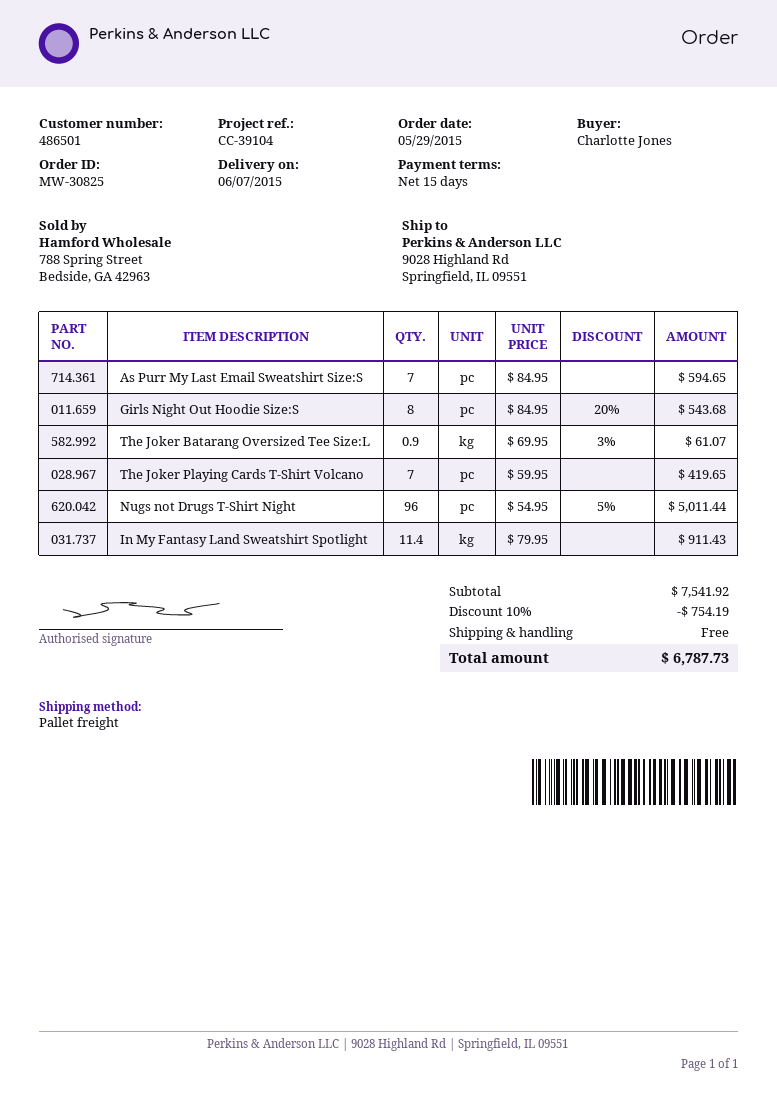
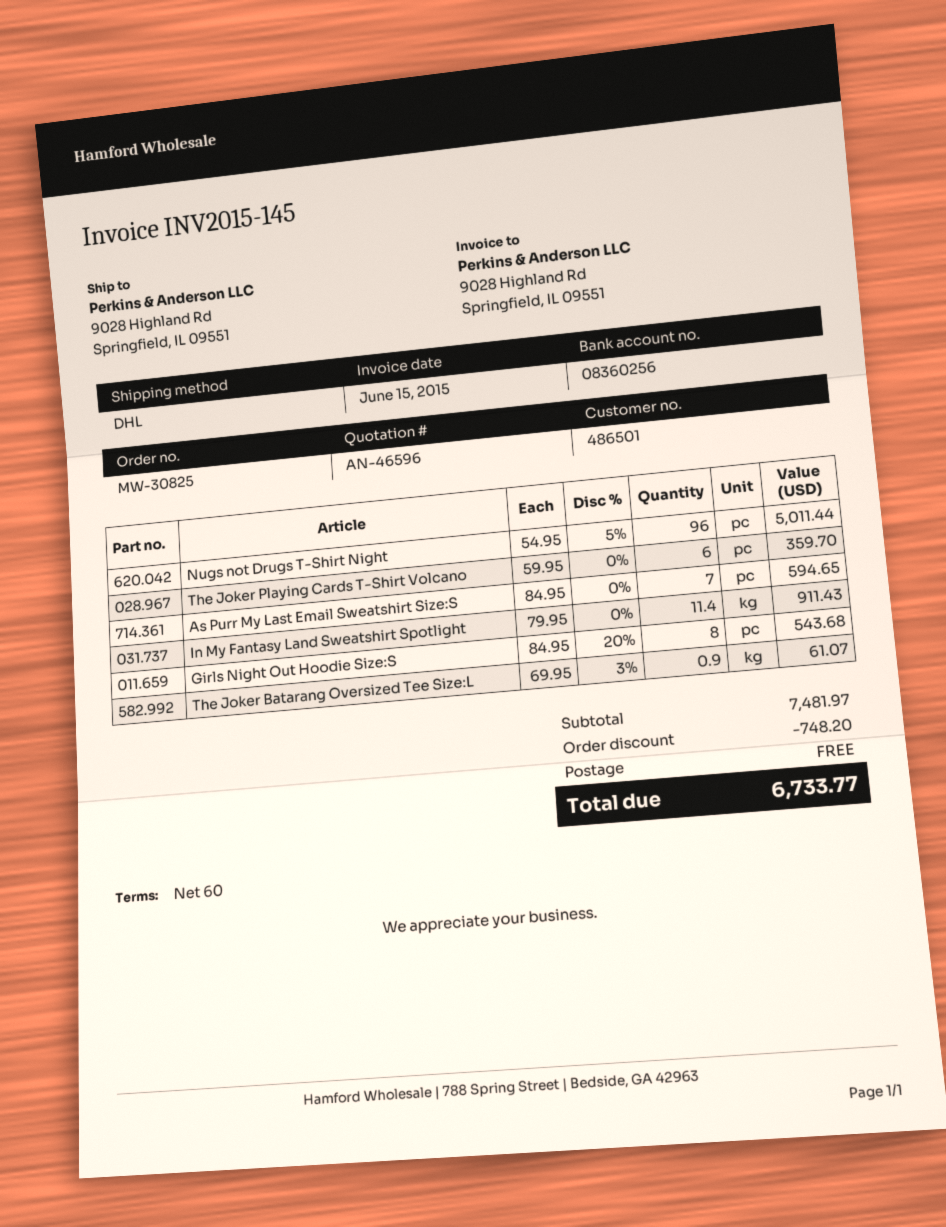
payment terms: 15 days -> 60 days
shipping method: pallet freight -> DHL
The Joker Playing Cards T-Shirt Volcano: 7 x 59.95 = 419.65 -> 6 x 59.95 = 359.70
subtotal: 7541.92 -> 7481.97
discount: 754.19 -> 748.20
total: 6787.73 -> 6733.77

